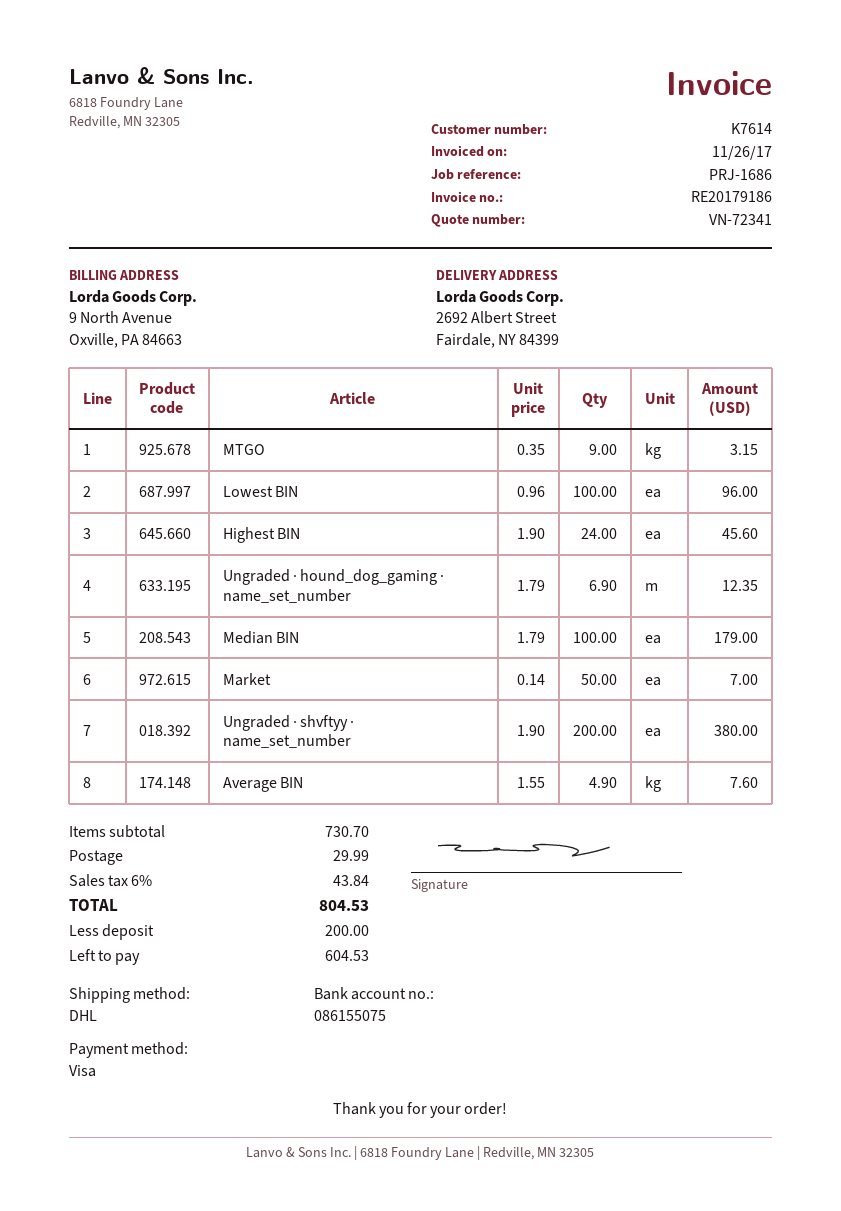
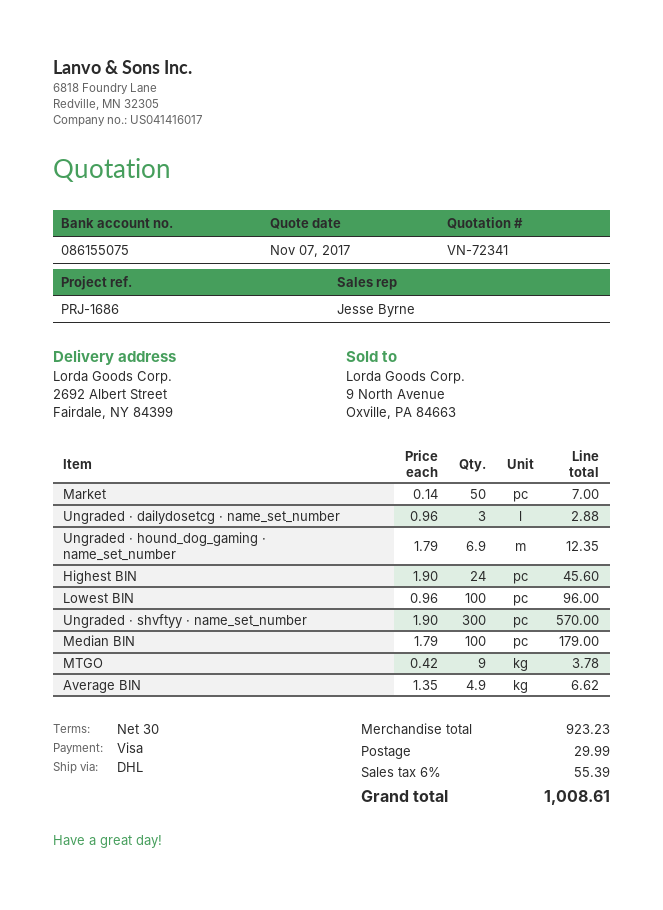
MTGO: 9 x 0.35 = 3.15 -> 9 x 0.42 = 3.78
Ungraded · shvftyy · name_set_number: 200 x 1.90 = 380.00 -> 300 x 1.90 = 570.00
Average BIN: 4.9 x 1.55 = 7.60 -> 4.9 x 1.35 = 6.62
Ungraded · dailydosetcg · name_set_number: none -> 3 x 0.96 = 2.88
subtotal: 730.70 -> 923.23
tax: 6% = 43.84 -> 6% = 55.39
total: 804.53 -> 1008.61

